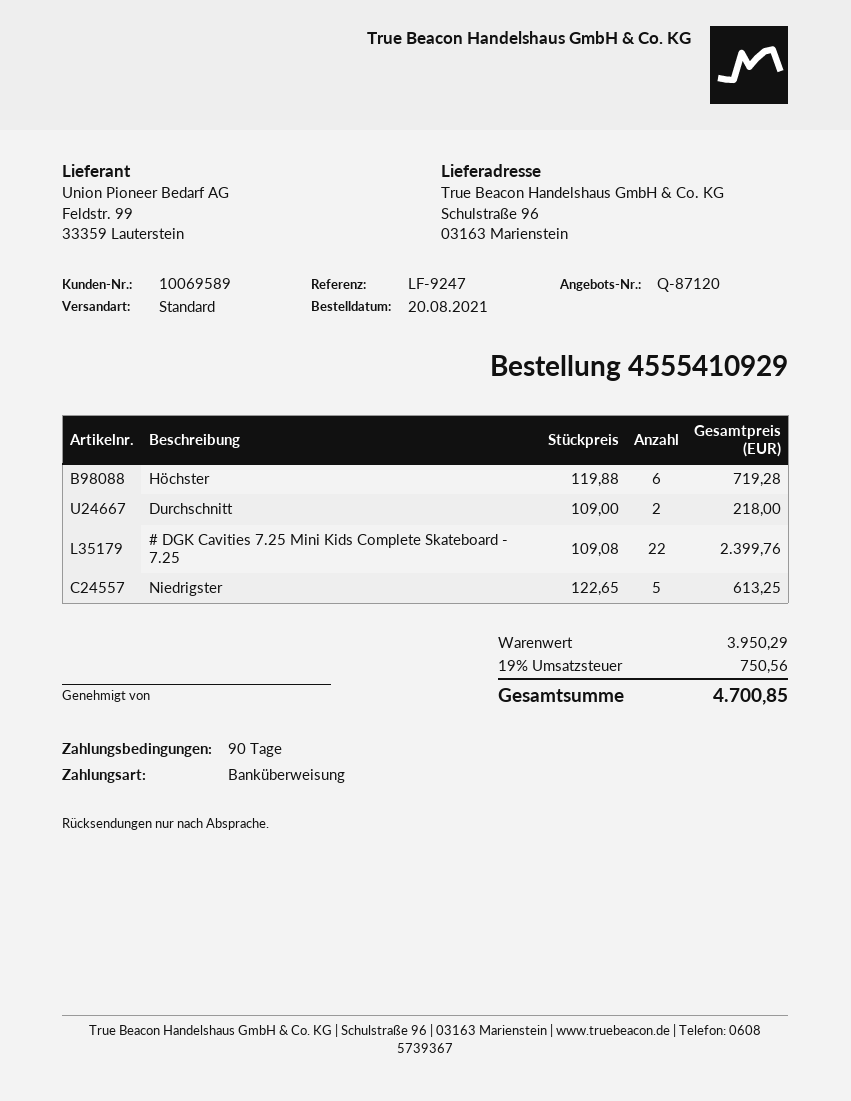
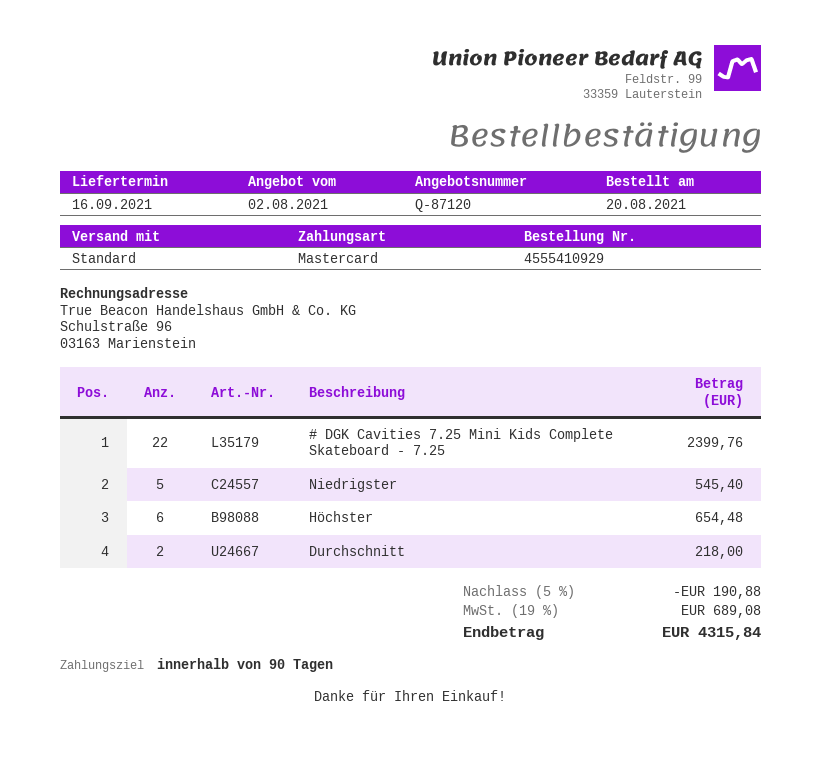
payment method: bank transfer -> Mastercard
Höchster: 6 for 719.28 -> 6 for 654.48
Niedrigster: 5 for 613.25 -> 5 for 545.40
discount: none -> 5% = 190.88
tax: 19% = 750.56 -> 19% = 689.08
total: 4700.85 -> 4315.84

